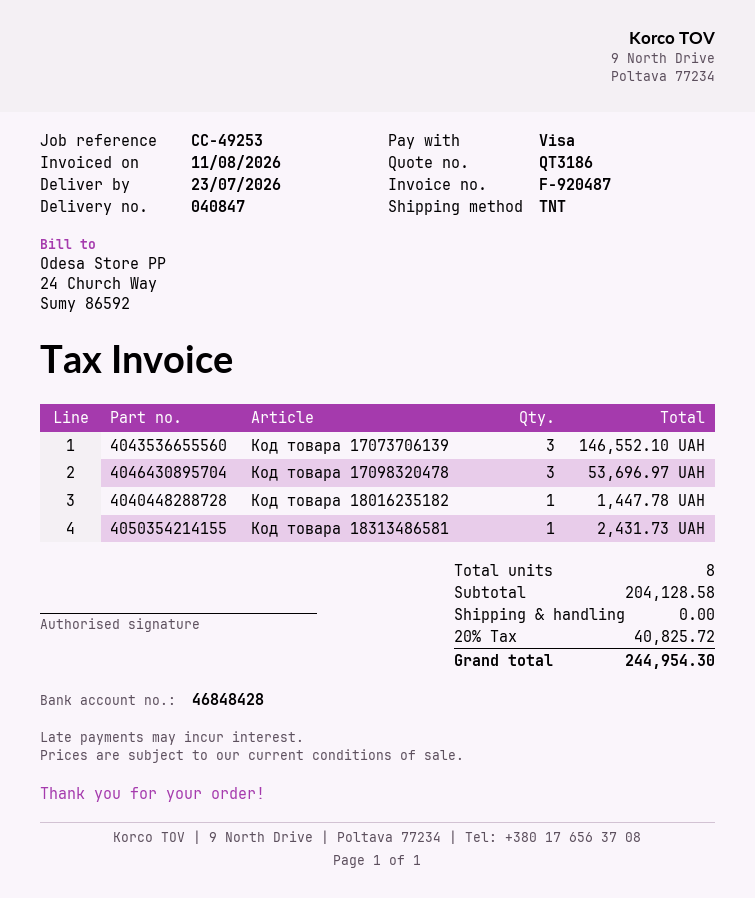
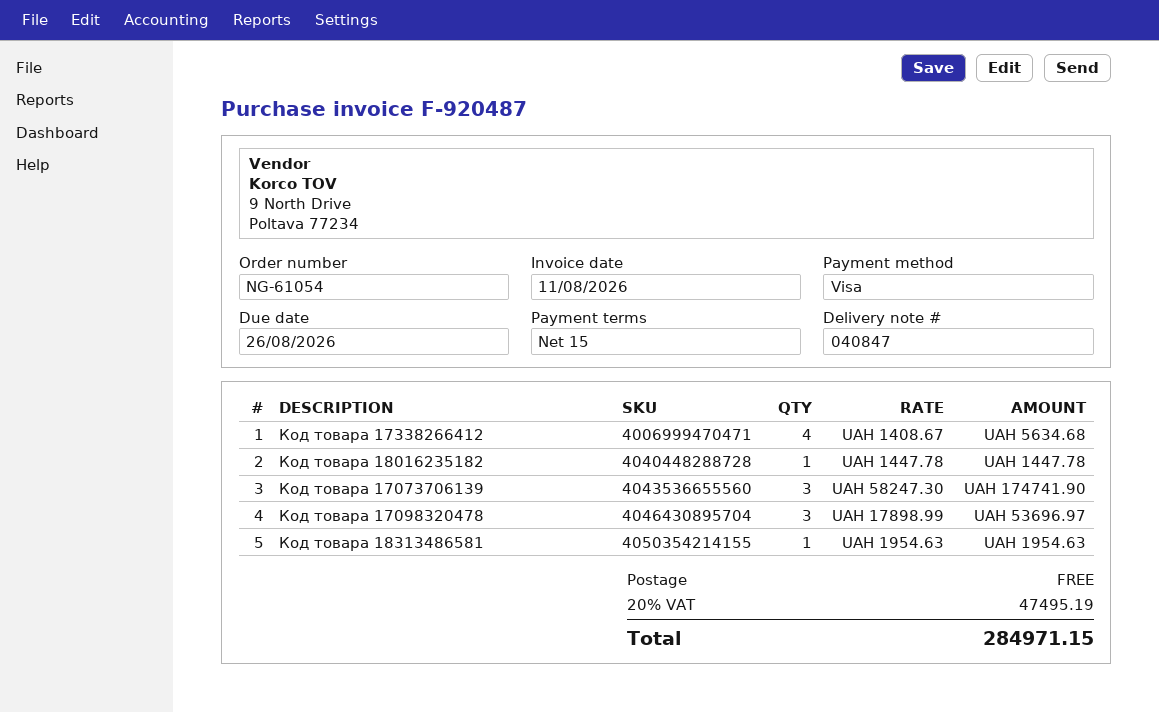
Код товара 17073706139: 3 for 146552.10 -> 3 for 174741.90
Код товара 18313486581: 1 for 2431.73 -> 1 for 1954.63
Код товара 17338266412: none -> 4 for 5634.68
tax: 20% = 40825.72 -> 20% = 47495.19
total: 244954.30 -> 284971.15

